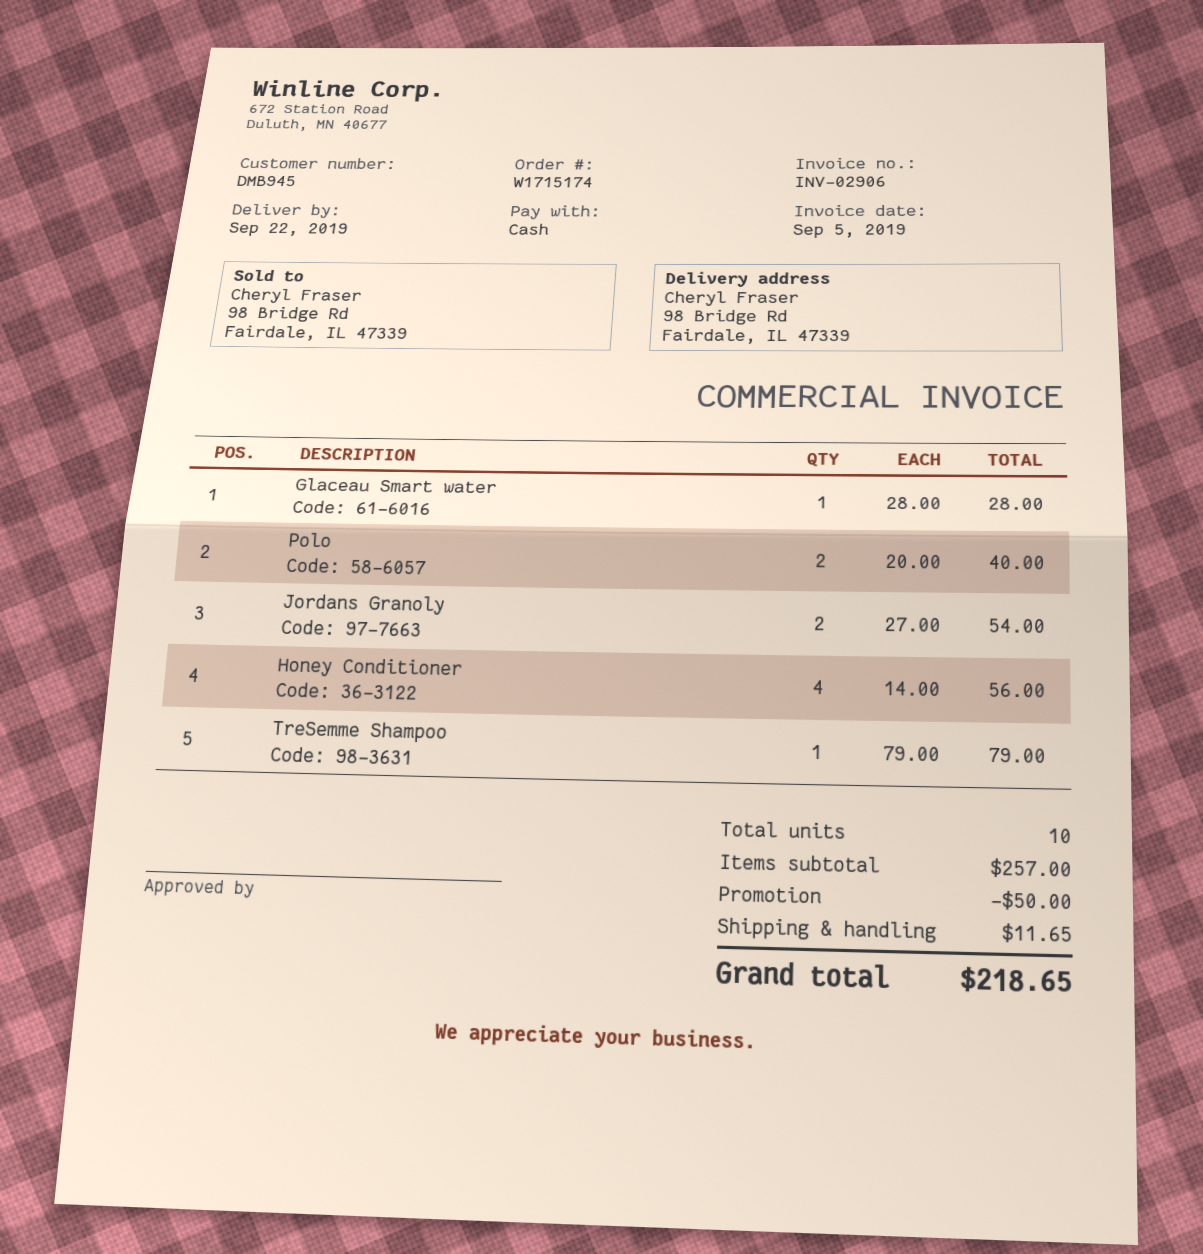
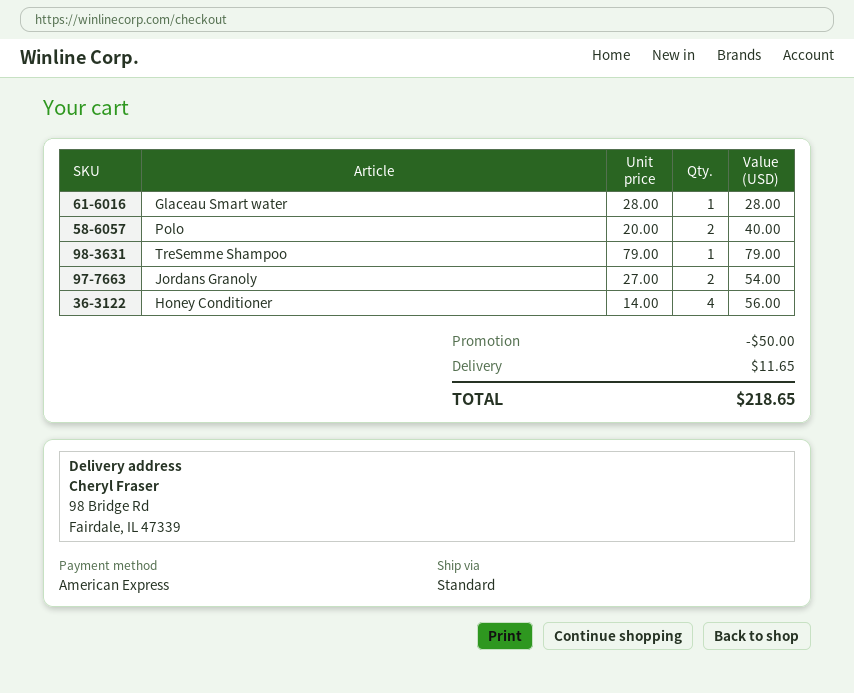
payment method: cash -> American Express

